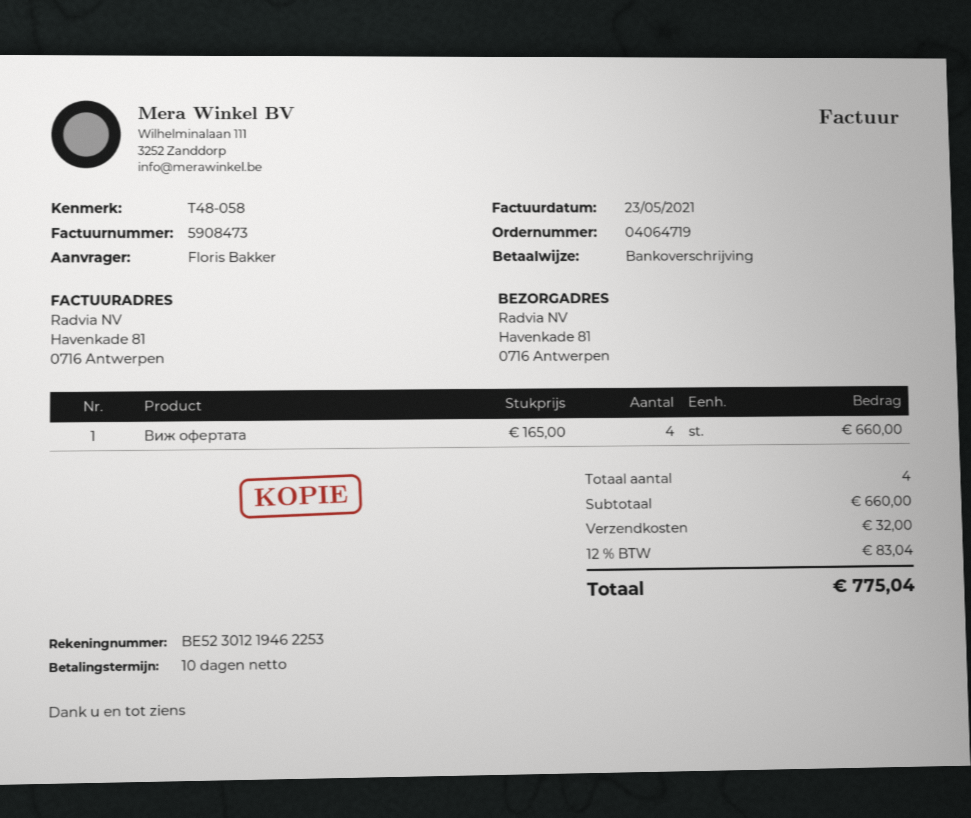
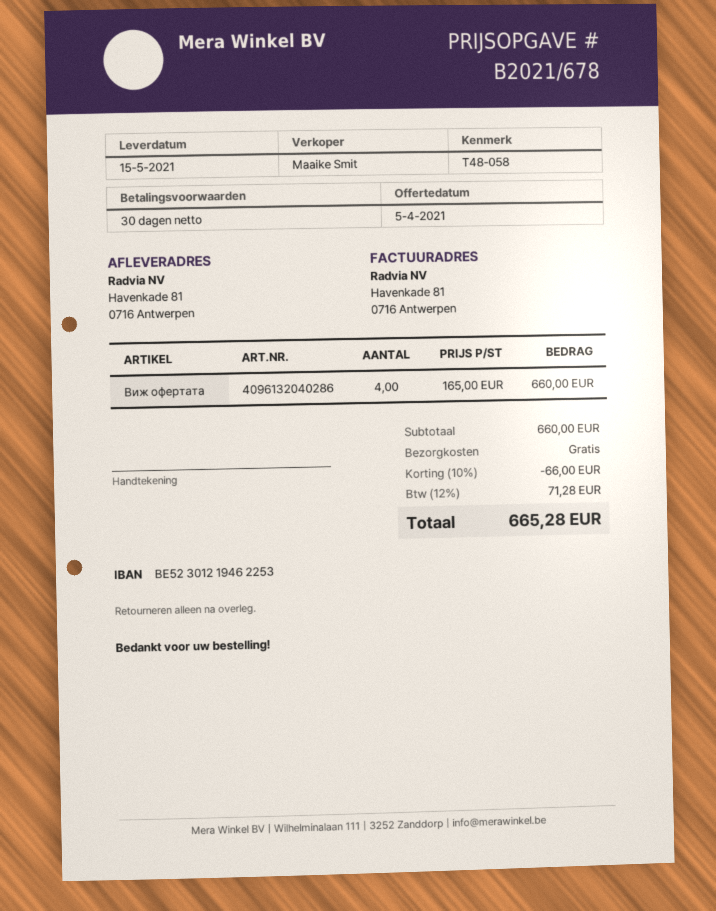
payment terms: 10 days -> 30 days
discount: none -> 10% = 66.00
shipping: 32.00 -> 0.00
tax: 12% = 83.04 -> 12% = 71.28
total: 775.04 -> 665.28

